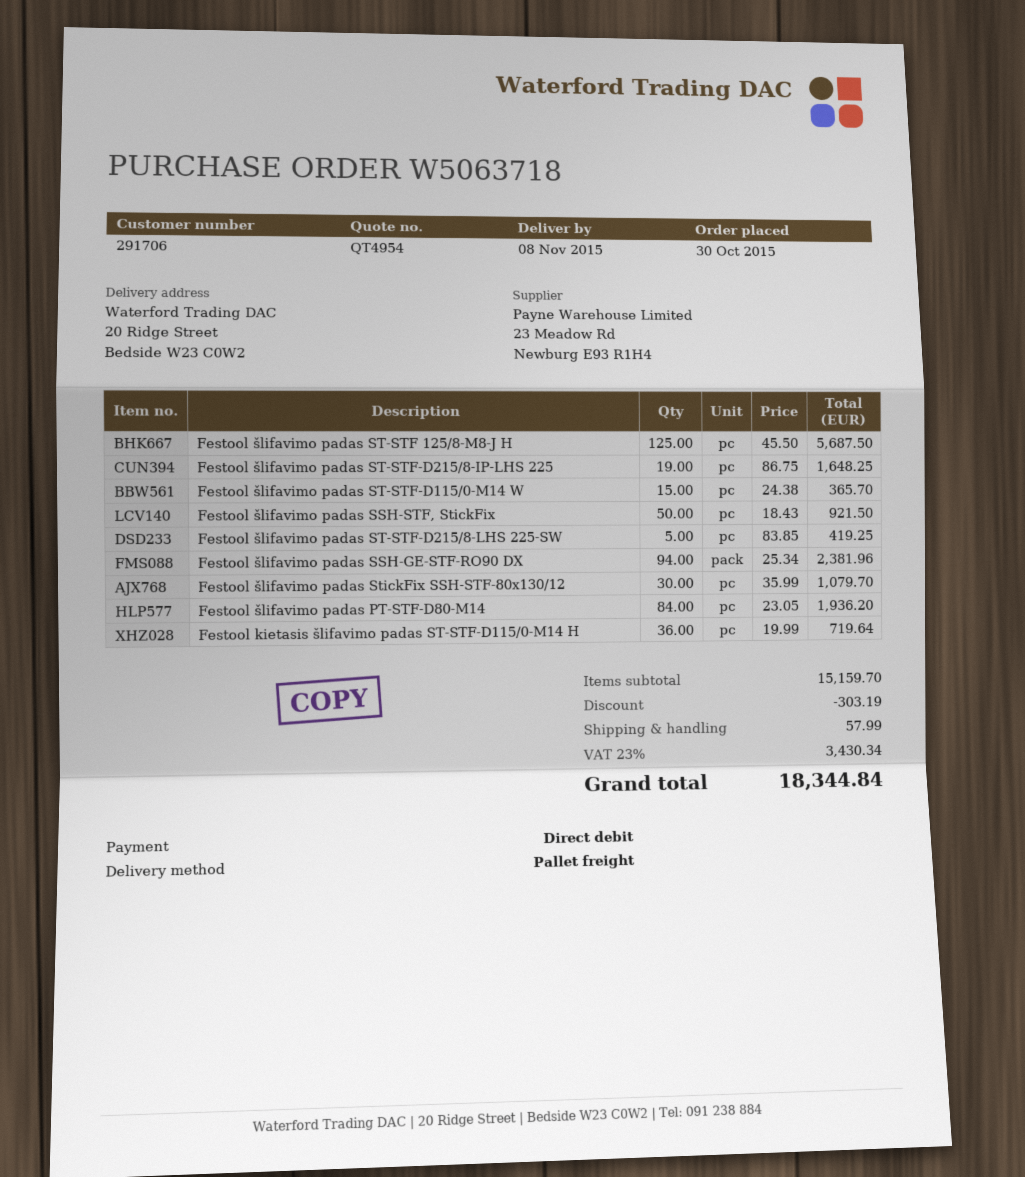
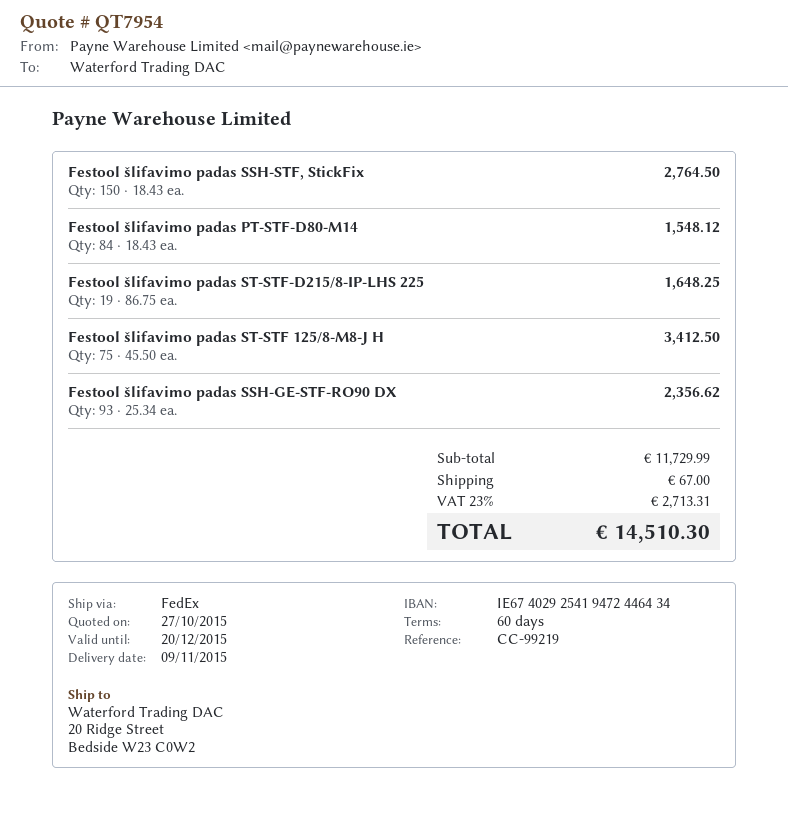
quote number: QT4954 -> QT7954
delivery date: 2015-11-08 -> 2015-11-09
shipping method: pallet freight -> FedEx
Festool šlifavimo padas ST-STF 125/8-M8-J H: 125 x 45.50 = 5687.50 -> 75 x 45.50 = 3412.50
Festool šlifavimo padas ST-STF-D115/0-M14 W: 15 x 24.38 = 365.70 -> none
Festool šlifavimo padas SSH-STF, StickFix: 50 x 18.43 = 921.50 -> 150 x 18.43 = 2764.50
Festool šlifavimo padas ST-STF-D215/8-LHS 225-SW: 5 x 83.85 = 419.25 -> none
Festool šlifavimo padas SSH-GE-STF-RO90 DX: 94 x 25.34 = 2381.96 -> 93 x 25.34 = 2356.62
Festool šlifavimo padas StickFix SSH-STF-80x130/12: 30 x 35.99 = 1079.70 -> none
Festool šlifavimo padas PT-STF-D80-M14: 84 x 23.05 = 1936.20 -> 84 x 18.43 = 1548.12
Festool kietasis šlifavimo padas ST-STF-D115/0-M14 H: 36 x 19.99 = 719.64 -> none
subtotal: 15159.70 -> 11729.99
discount: 303.19 -> none
shipping: 57.99 -> 67.00
tax: 23% = 3430.34 -> 23% = 2713.31
total: 18344.84 -> 14510.30

